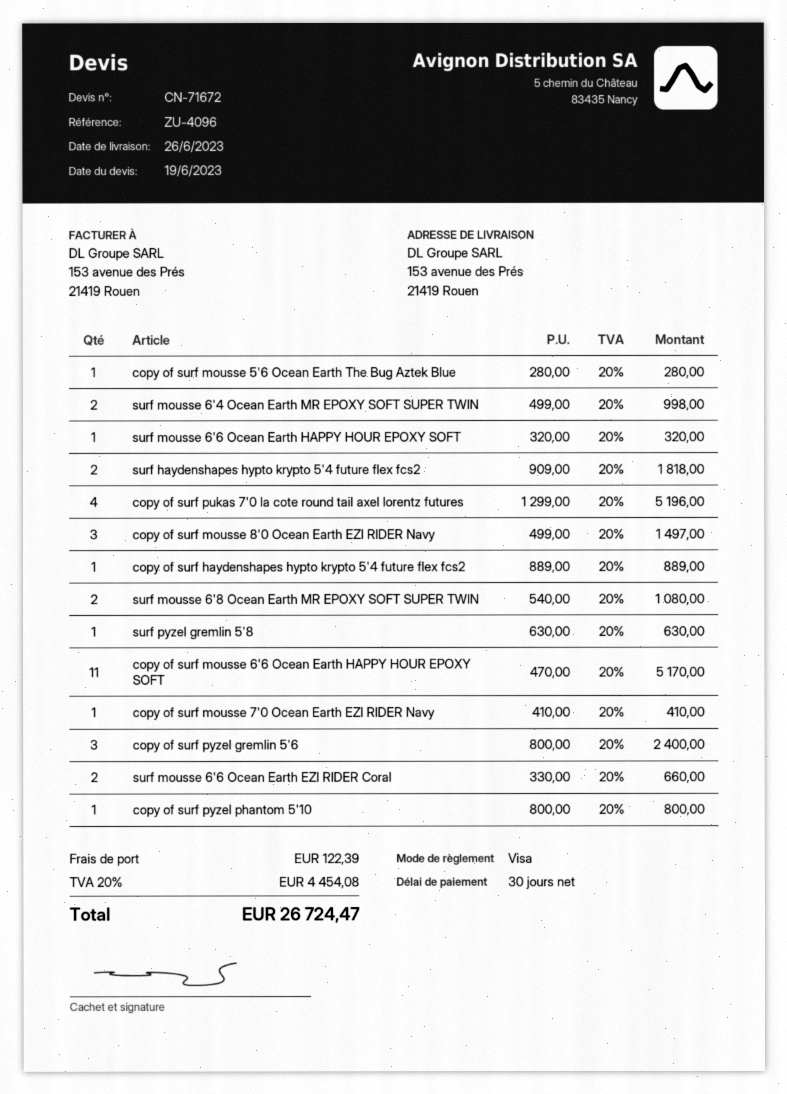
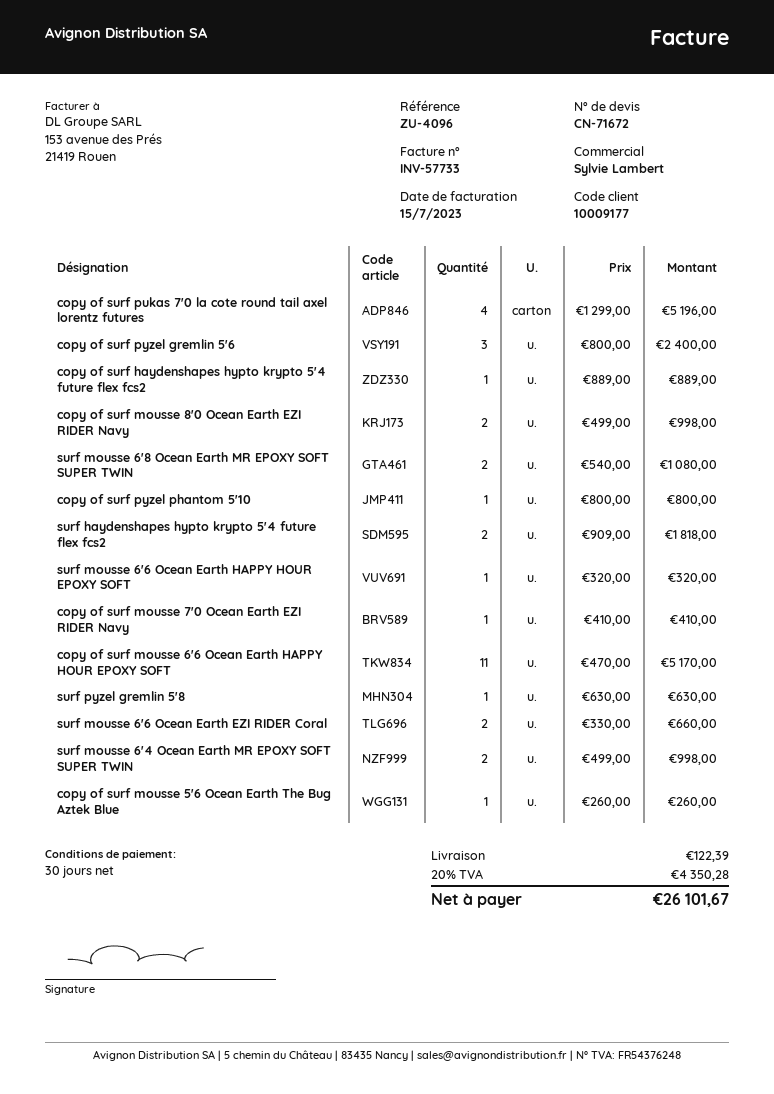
copy of surf mousse 5'6 Ocean Earth The Bug Aztek Blue: 1 x 280.00 = 280.00 -> 1 x 260.00 = 260.00
copy of surf mousse 8'0 Ocean Earth EZI RIDER Navy: 3 x 499.00 = 1497.00 -> 2 x 499.00 = 998.00
tax: 20% = 4454.08 -> 20% = 4350.28
total: 26724.47 -> 26101.67

